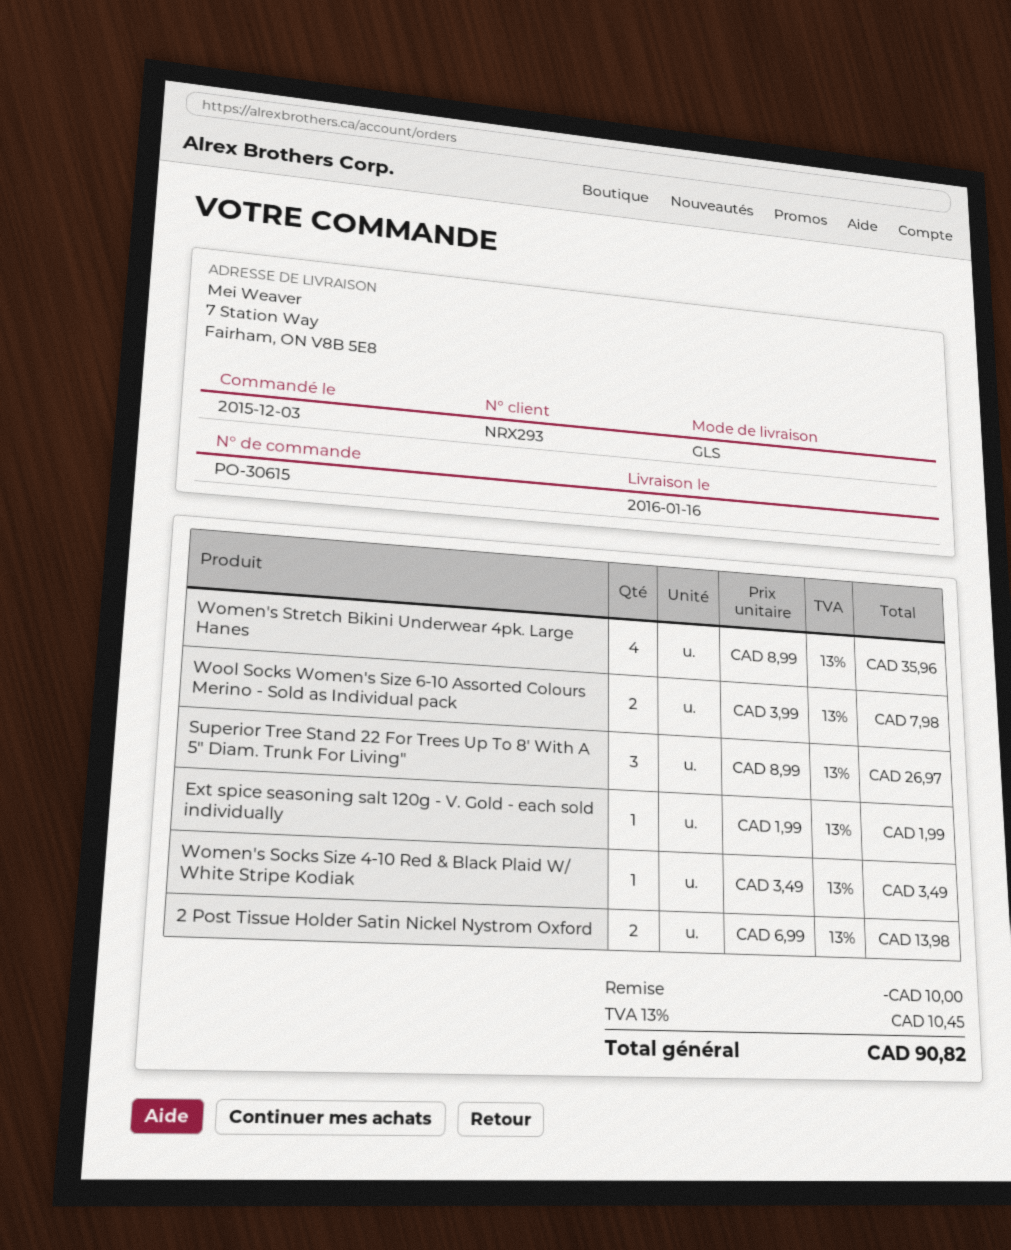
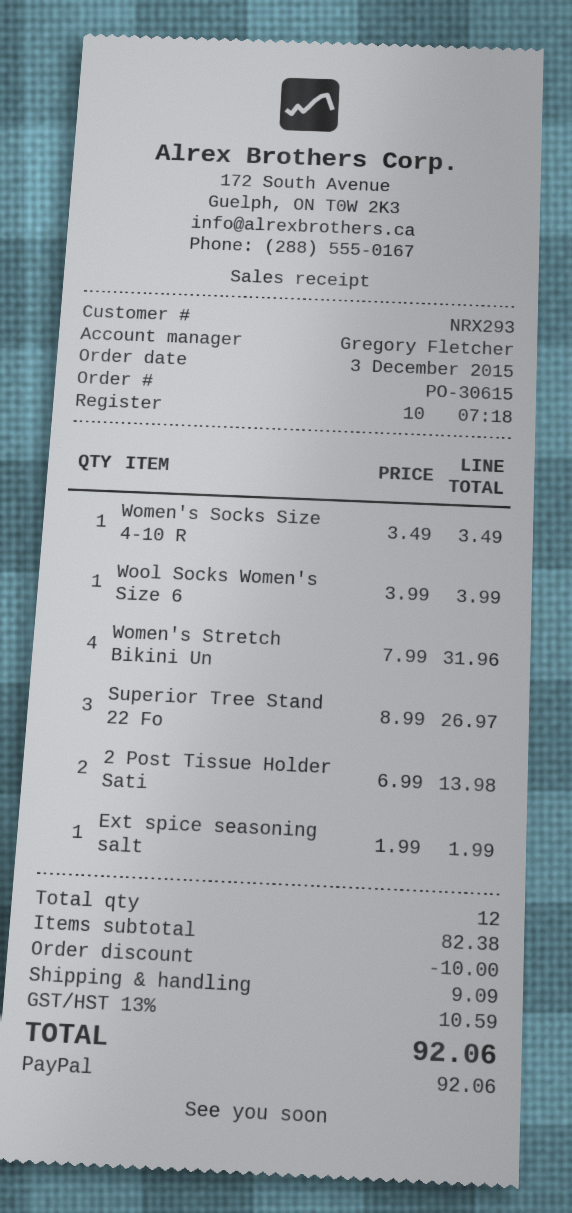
Women's Stretch Bikini Underwear 4pk. Large Hanes: 4 x 8.99 = 35.96 -> 4 x 7.99 = 31.96
Wool Socks Women's Size 6-10 Assorted Colours Merino - Sold as Individual pack: 2 x 3.99 = 7.98 -> 1 x 3.99 = 3.99
shipping: none -> 9.09
tax: 13% = 10.45 -> 13% = 10.59
total: 90.82 -> 92.06

